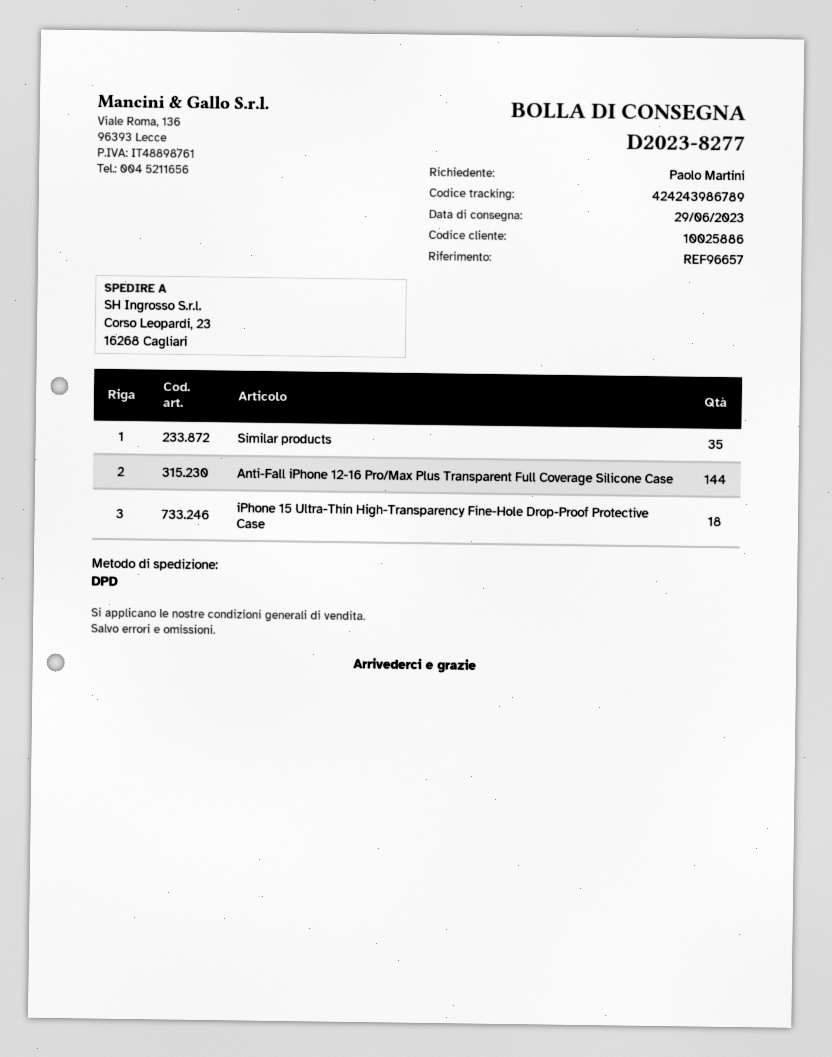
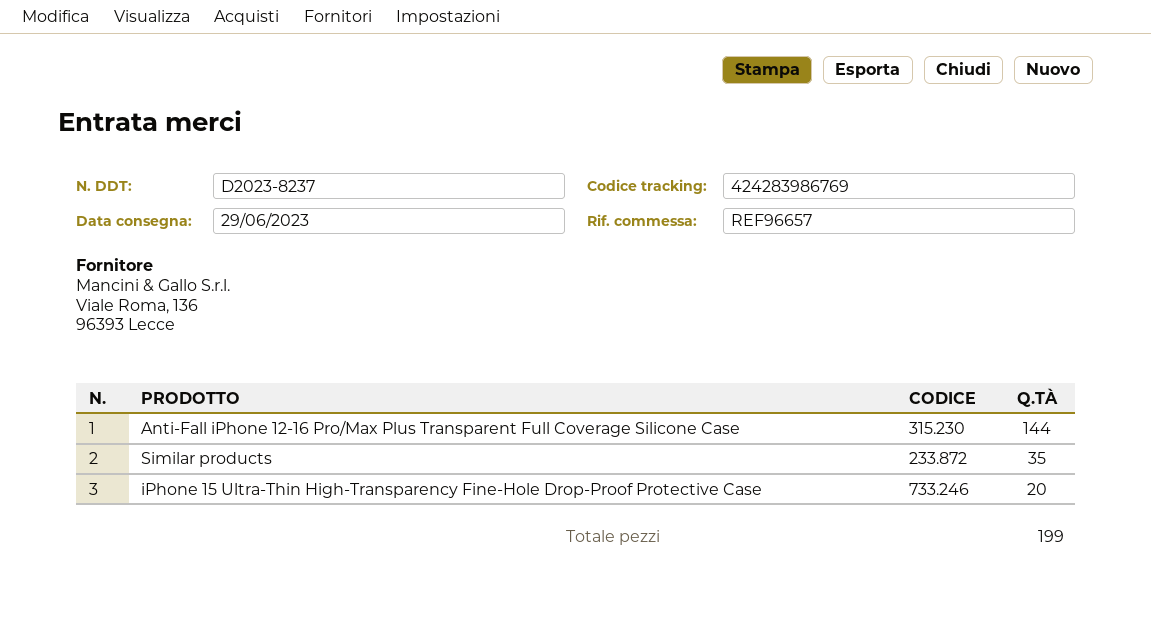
delivery note number: D2023-8277 -> D2023-8237
tracking number: 424243986789 -> 424283986769
iPhone 15 Ultra-Thin High-Transparency Fine-Hole Drop-Proof Protective Case: 18 -> 20

